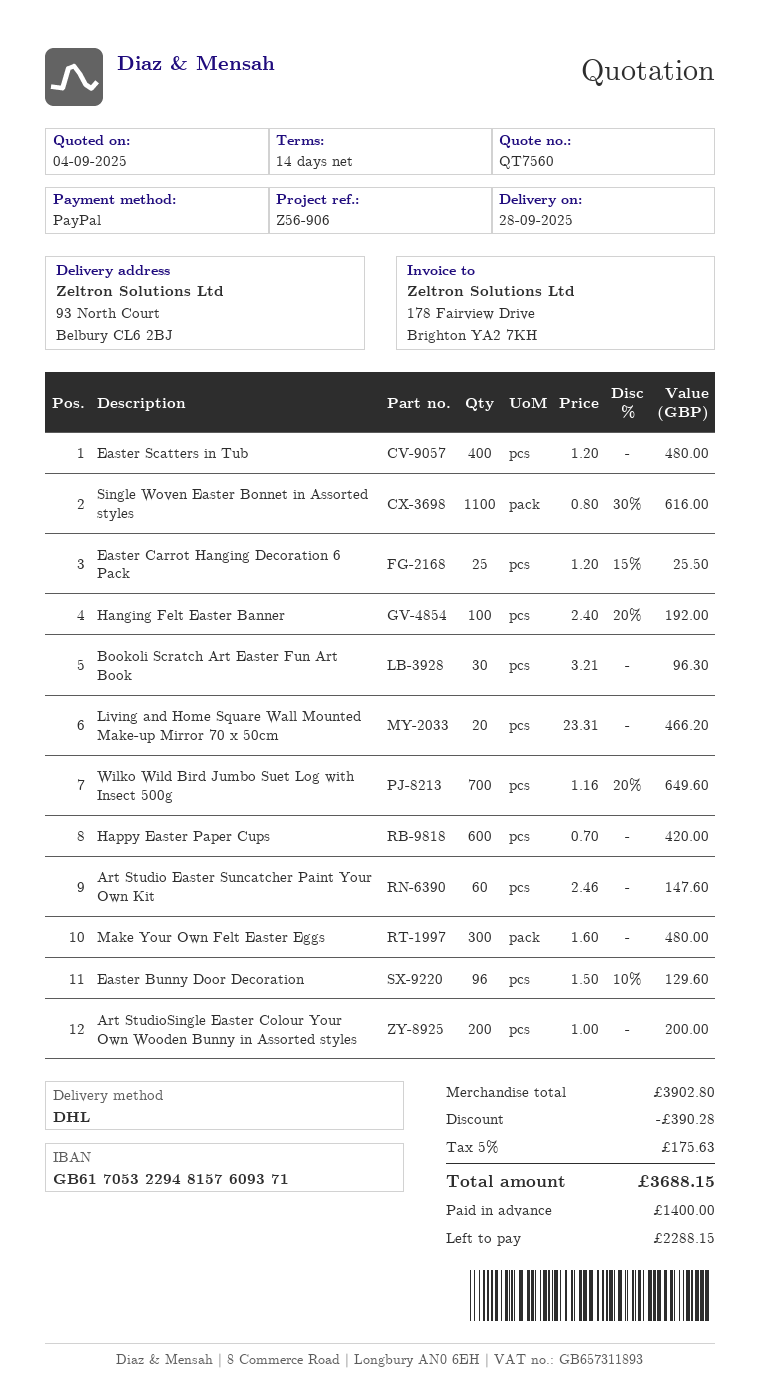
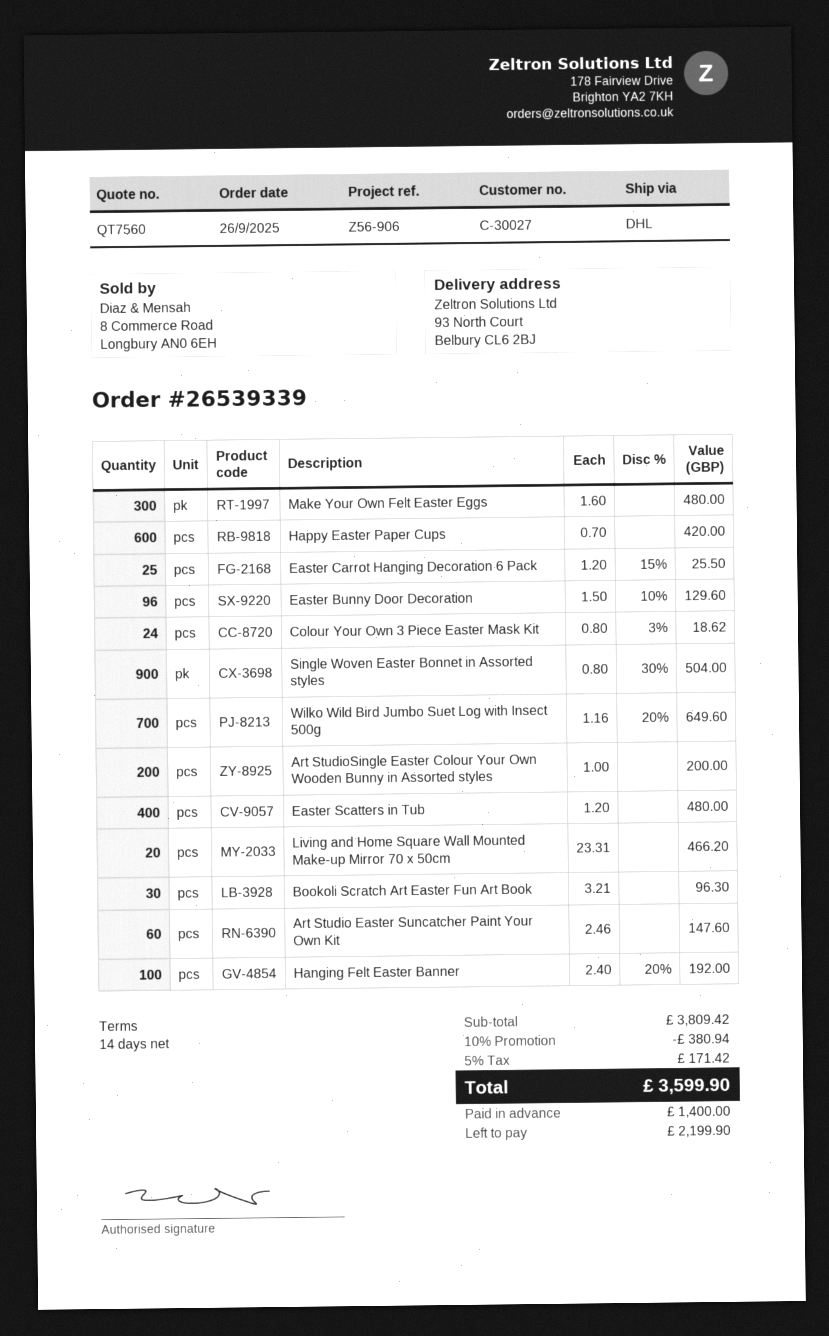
Single Woven Easter Bonnet in Assorted styles: 1100 x 0.80 - 30% = 616.00 -> 900 x 0.80 - 30% = 504.00
Colour Your Own 3 Piece Easter Mask Kit: none -> 24 x 0.80 - 3% = 18.62
subtotal: 3902.80 -> 3809.42
discount: 390.28 -> 380.94
tax: 5% = 175.63 -> 5% = 171.42
total: 3688.15 -> 3599.90
balance: 2288.15 -> 2199.90

